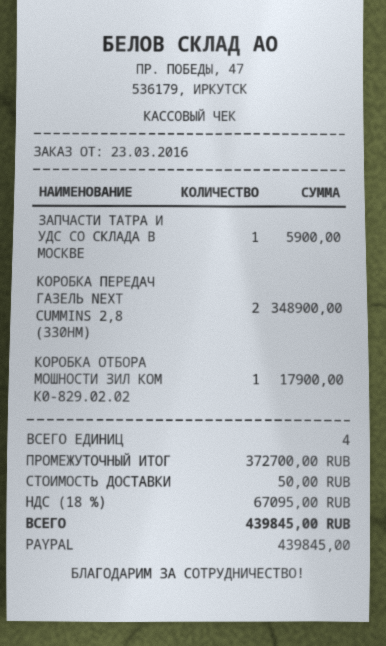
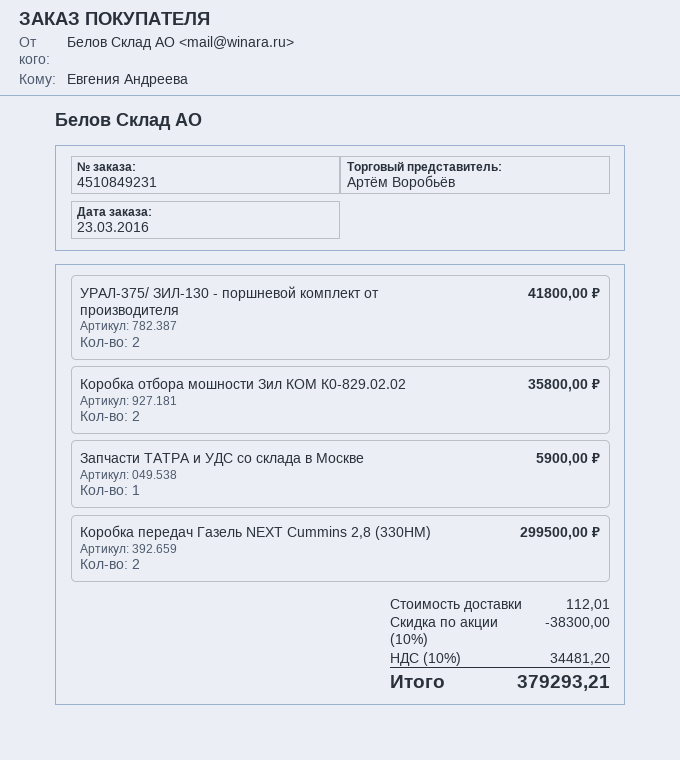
КOPOБКА ПЕРЕДАЧ ГАЗЕЛЬ NEXT CUMMINS 2,8 (330НМ): 2 for 348900.00 -> 2 for 299500.00
КОРОБКА ОТБОРА МОШНОСТИ ЗИЛ КОМ К0-829.02.02: 1 for 17900.00 -> 2 for 35800.00
УРАЛ-375/ ЗИЛ-130 - поршневой комплект от производителя: none -> 2 for 41800.00
discount: none -> 10% = 38300.00
shipping: 50.00 -> 112.01
tax: 18% = 67095.00 -> 10% = 34481.20
total: 439845.00 -> 379293.21

